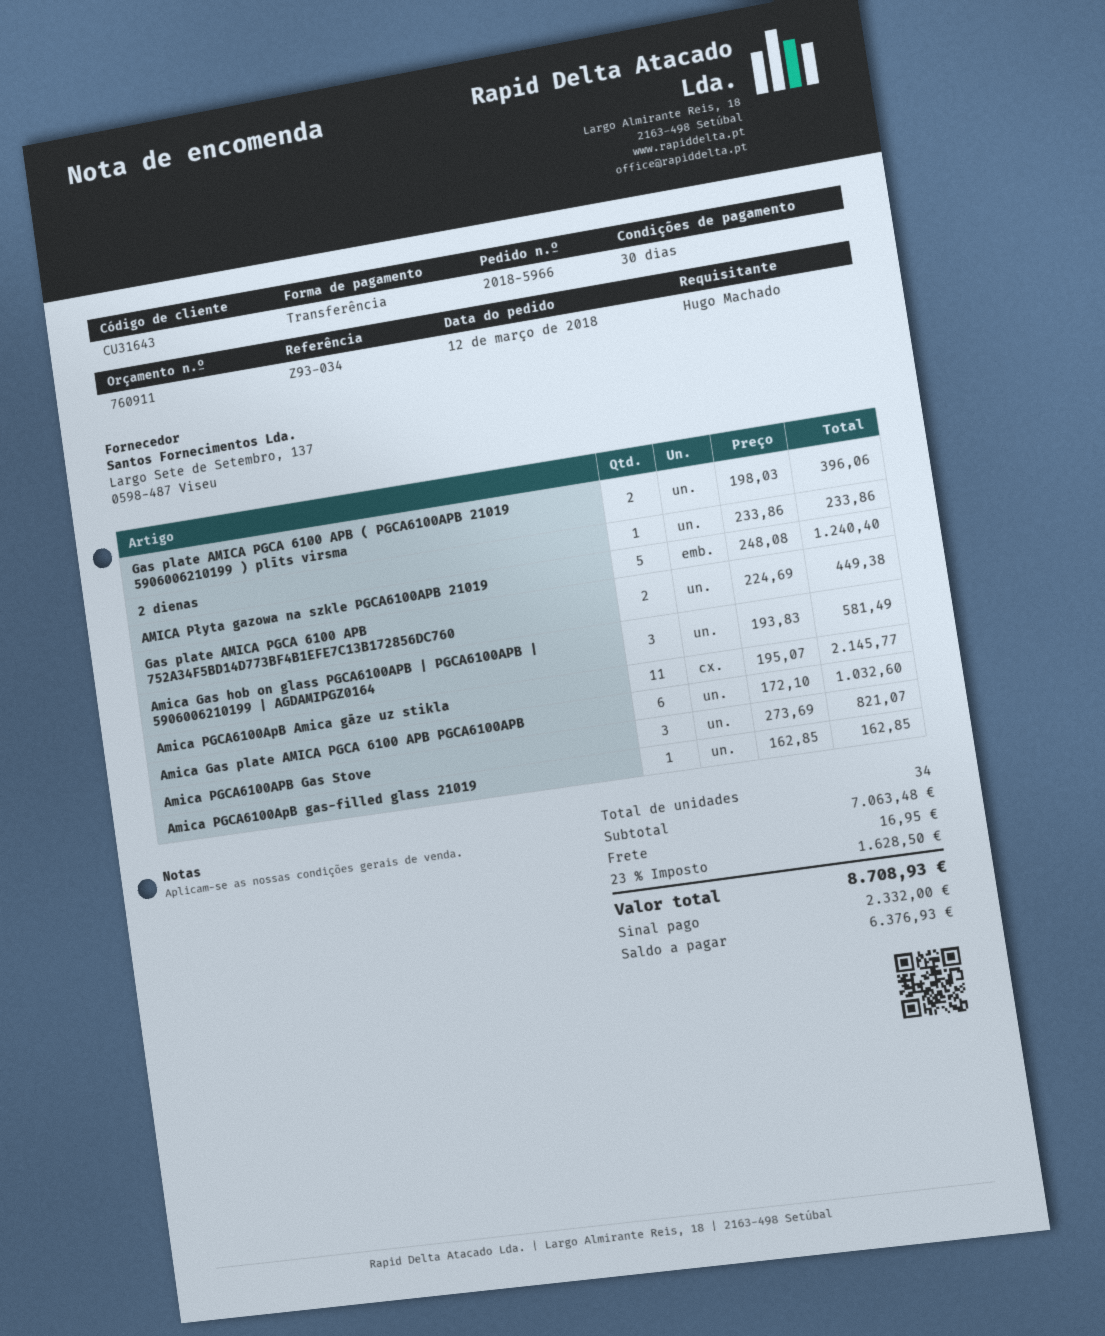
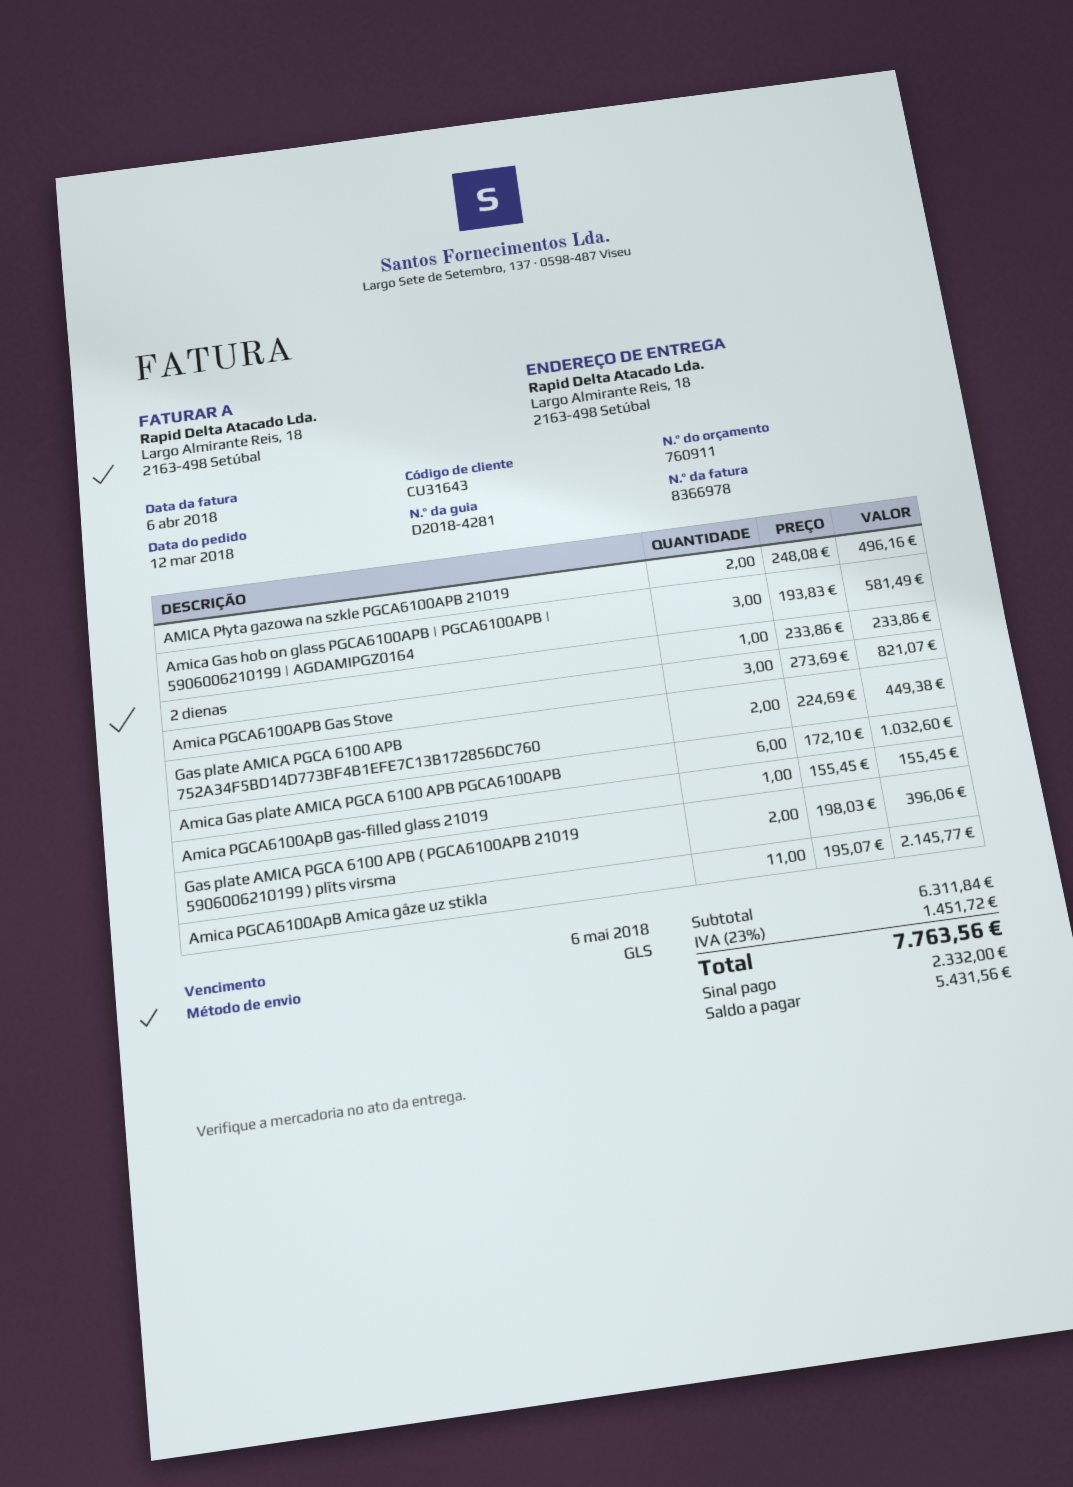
AMICA Płyta gazowa na szkle PGCA6100APB 21019: 5 x 248.08 = 1240.40 -> 2 x 248.08 = 496.16
Amica PGCA6100ApB gas-filled glass 21019: 1 x 162.85 = 162.85 -> 1 x 155.45 = 155.45
subtotal: 7063.48 -> 6311.84
shipping: 16.95 -> none
tax: 23% = 1628.50 -> 23% = 1451.72
total: 8708.93 -> 7763.56
balance: 6376.93 -> 5431.56

